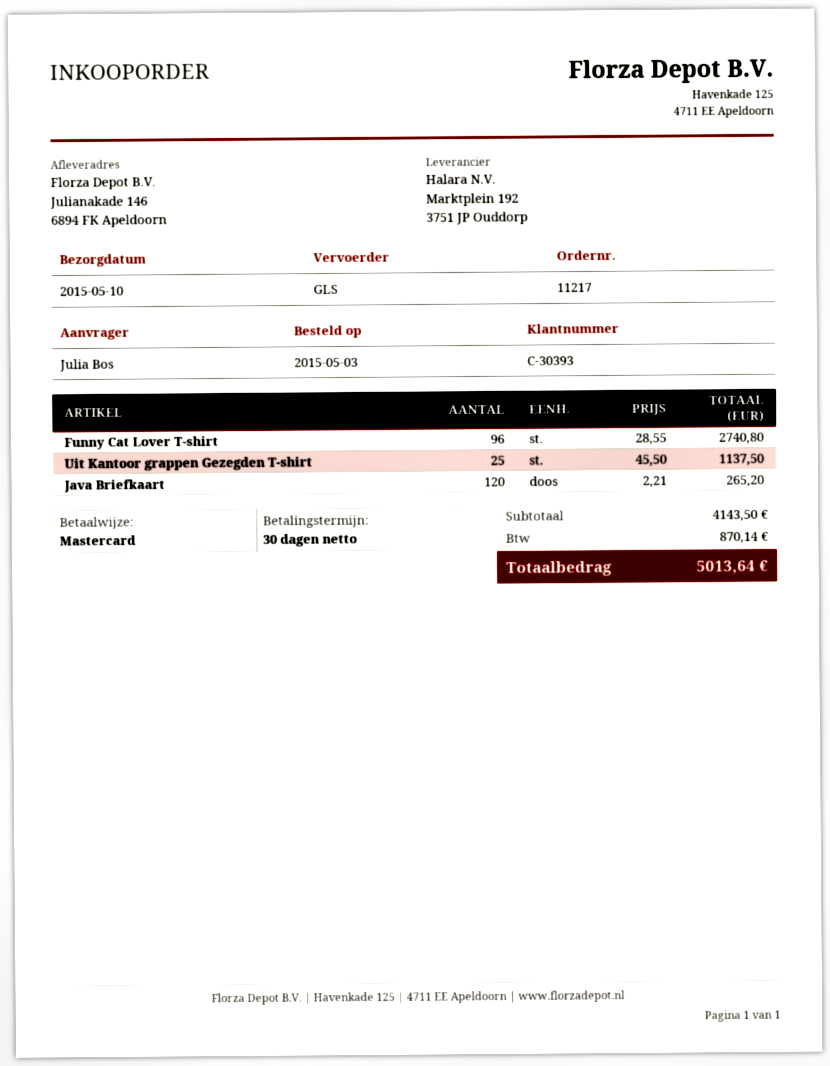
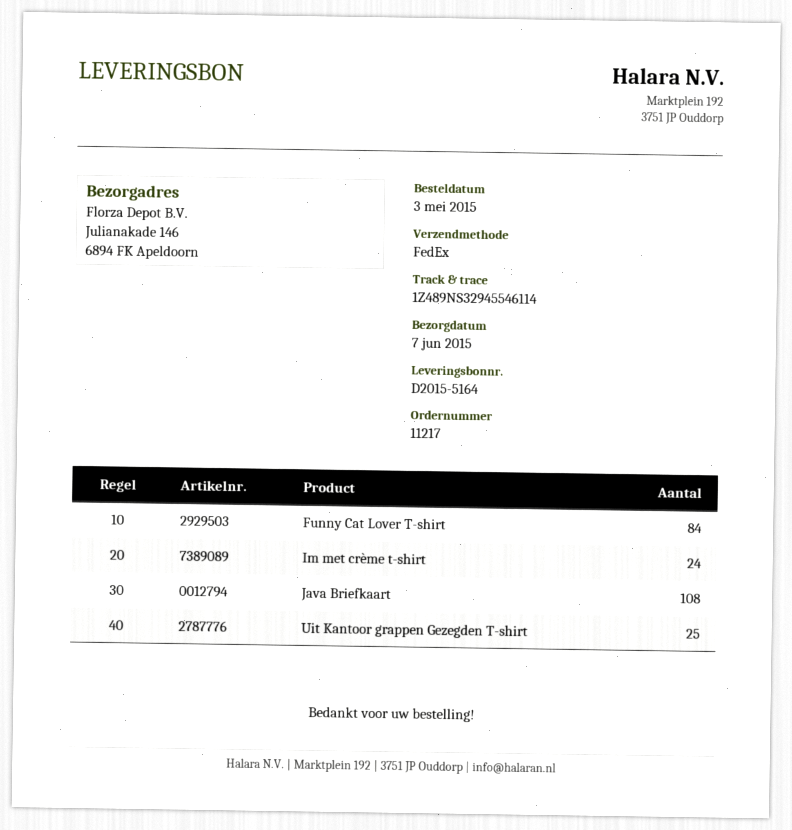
delivery date: 2015-05-10 -> 2015-06-07
shipping method: GLS -> FedEx
Funny Cat Lover T-shirt: 96 -> 84
Java Briefkaart: 120 -> 108
Im met crème t-shirt: none -> 24

